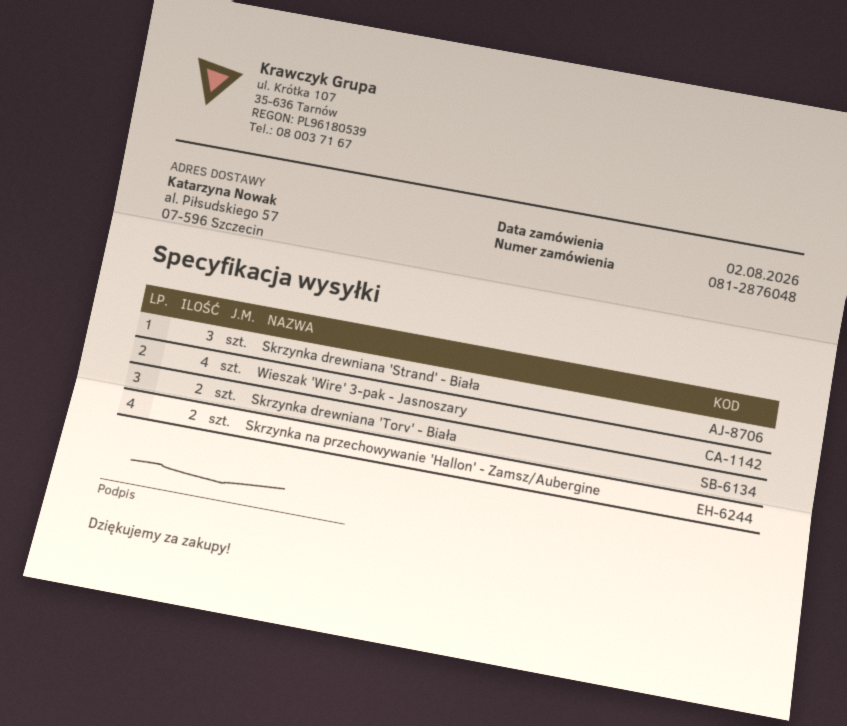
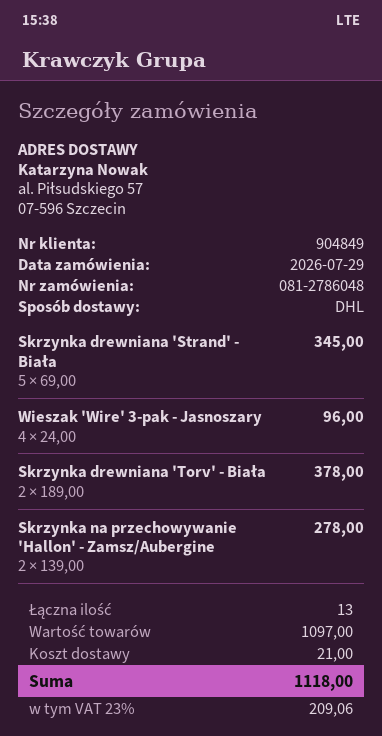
order number: 081-2876048 -> 081-2786048
order date: 2026-08-02 -> 2026-07-29
Skrzynka drewniana 'Strand' - Biała: 3 -> 5

